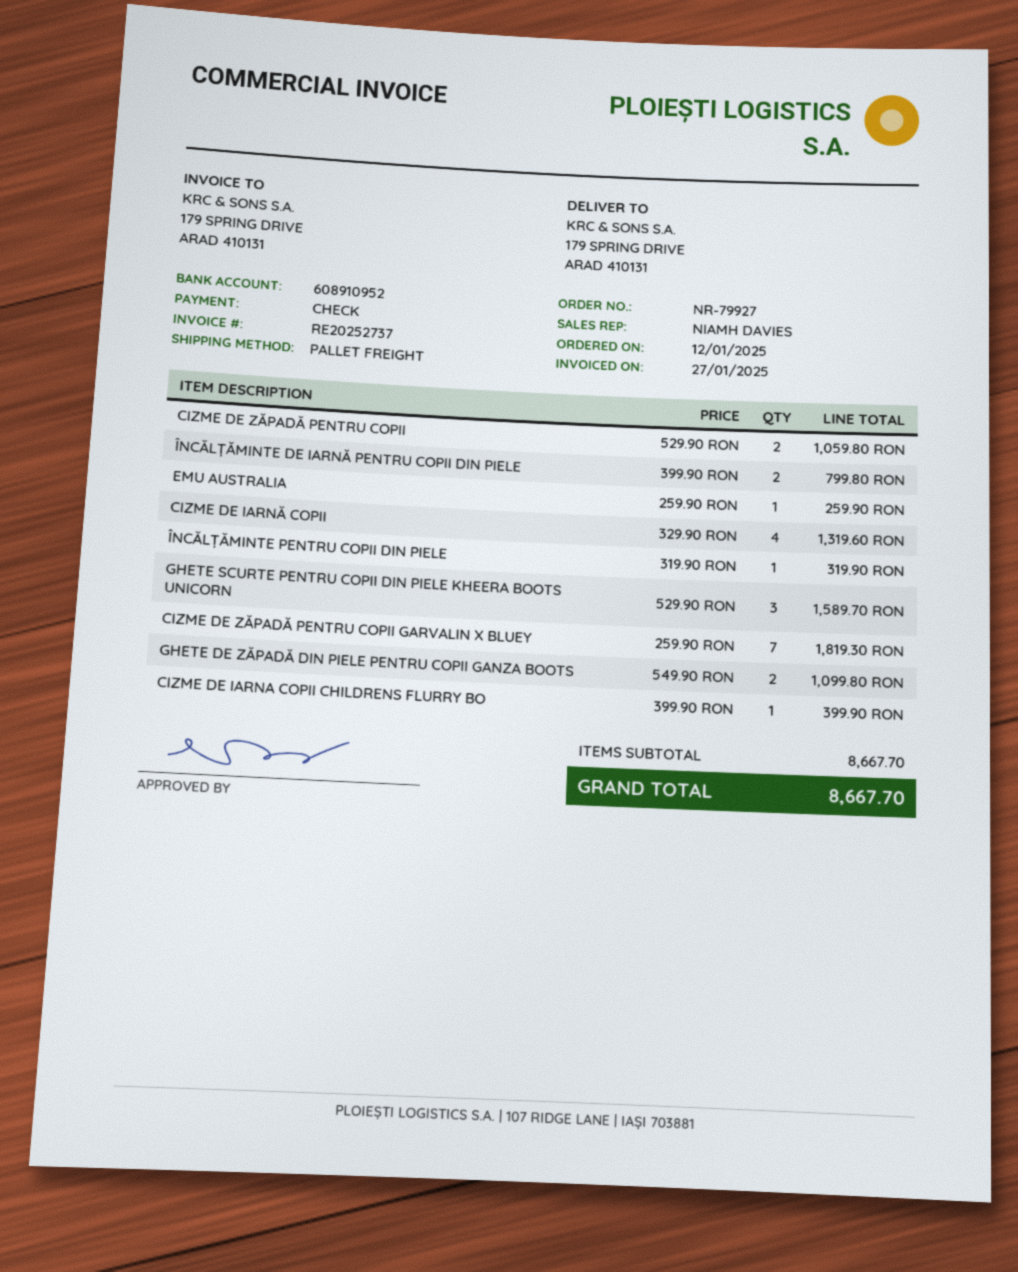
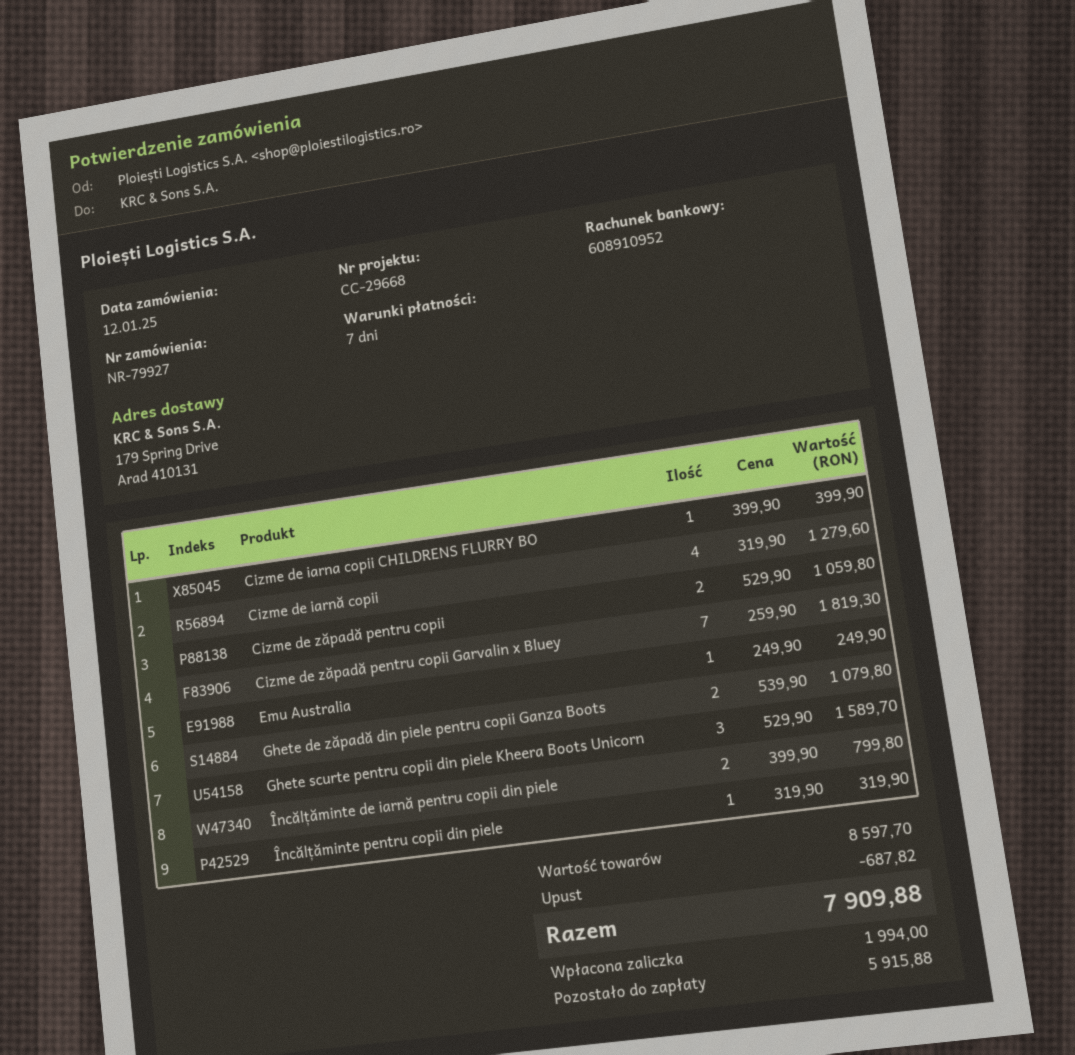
EMU AUSTRALIA: 1 x 259.90 = 259.90 -> 1 x 249.90 = 249.90
CIZME DE IARNĂ COPII: 4 x 329.90 = 1319.60 -> 4 x 319.90 = 1279.60
GHETE DE ZĂPADĂ DIN PIELE PENTRU COPII GANZA BOOTS: 2 x 549.90 = 1099.80 -> 2 x 539.90 = 1079.80
subtotal: 8667.70 -> 8597.70
discount: none -> 687.82
total: 8667.70 -> 7909.88

